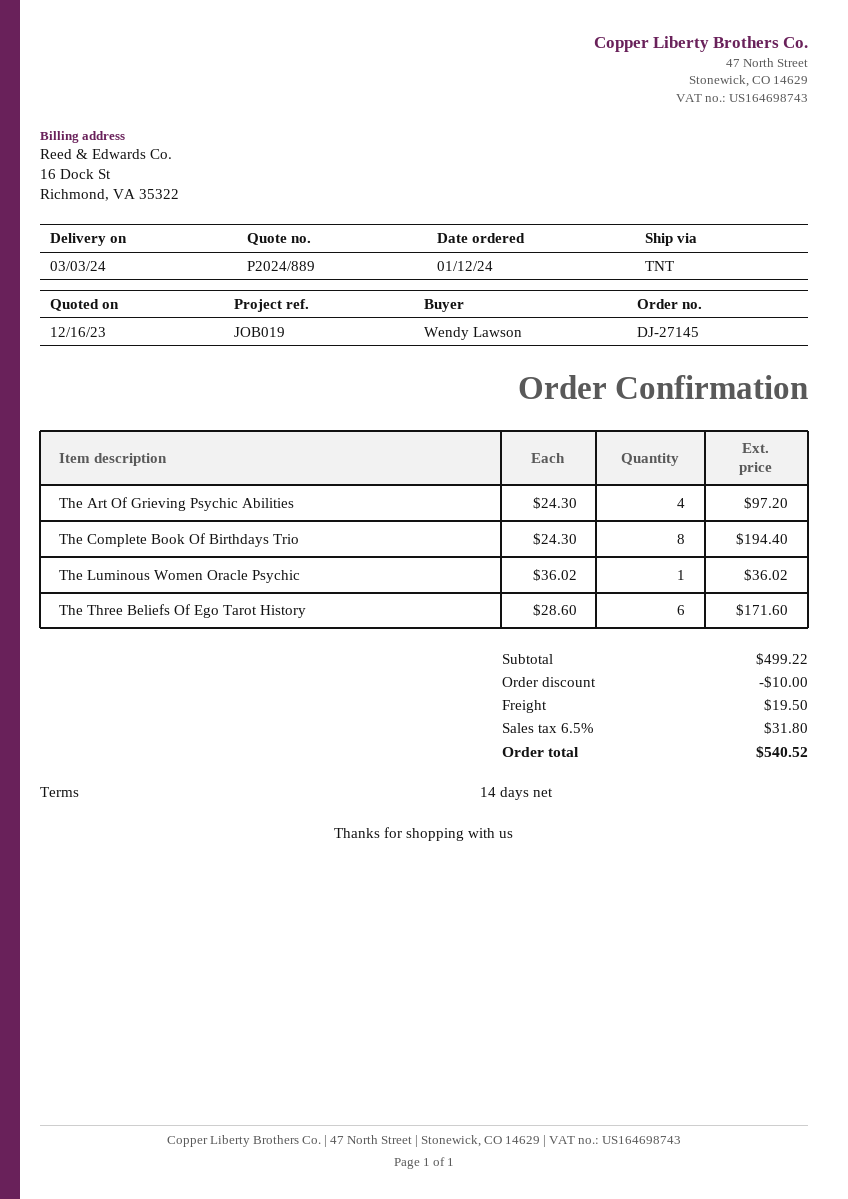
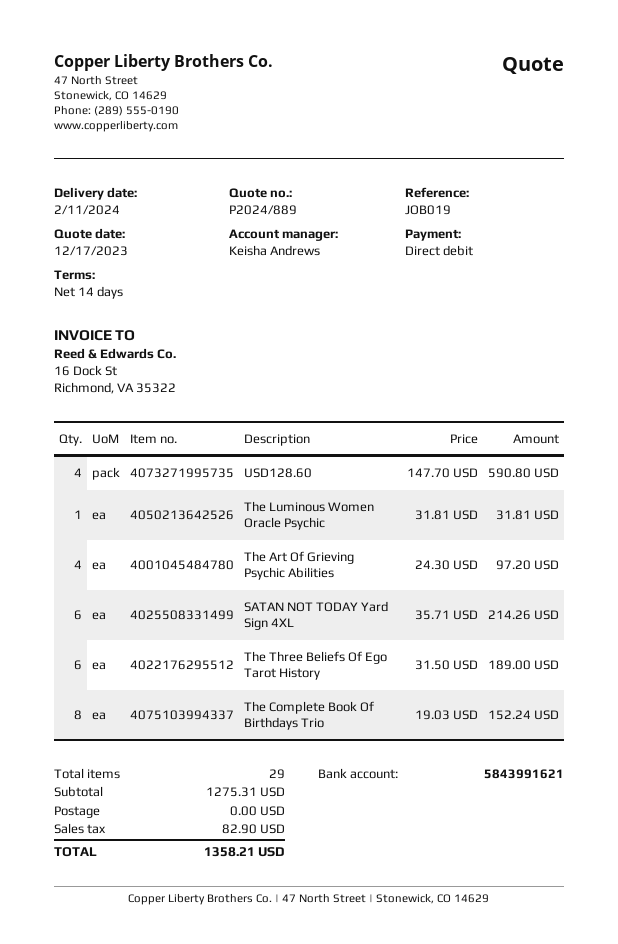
quote date: 2023-12-16 -> 2023-12-17
delivery date: 2024-03-03 -> 2024-02-11
The Complete Book Of Birthdays Trio: 8 x 24.30 = 194.40 -> 8 x 19.03 = 152.24
The Luminous Women Oracle Psychic: 1 x 36.02 = 36.02 -> 1 x 31.81 = 31.81
The Three Beliefs Of Ego Tarot History: 6 x 28.60 = 171.60 -> 6 x 31.50 = 189.00
USD128.60: none -> 4 x 147.70 = 590.80
SATAN NOT TODAY Yard Sign 4XL: none -> 6 x 35.71 = 214.26
subtotal: 499.22 -> 1275.31
discount: 10.00 -> none
shipping: 19.50 -> 0.00
tax: 31.80 -> 82.90
total: 540.52 -> 1358.21

